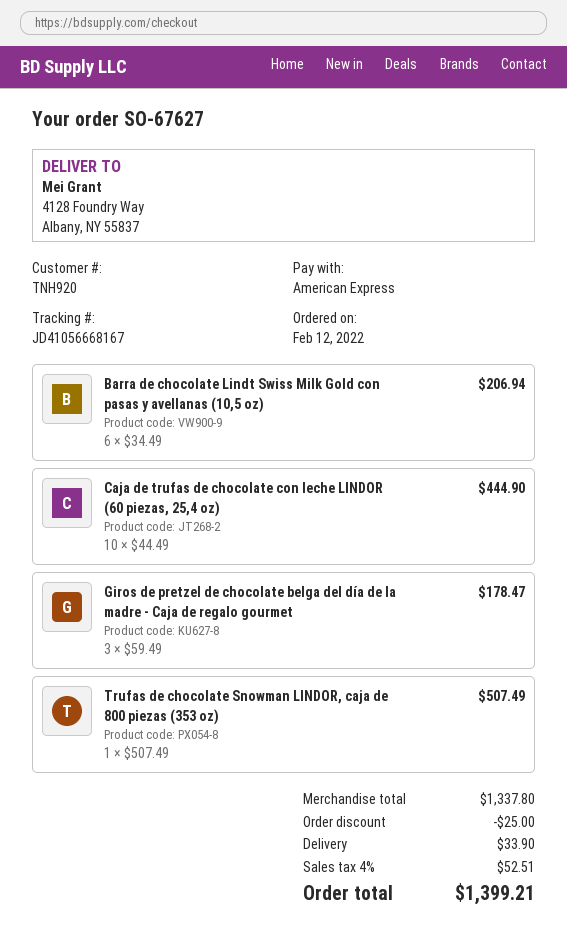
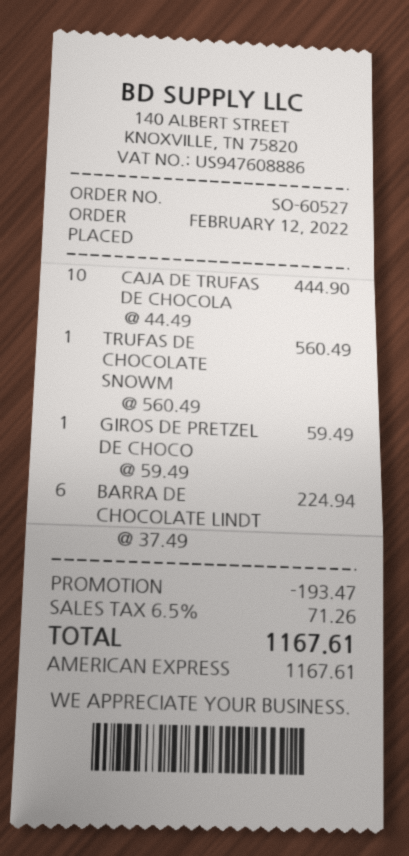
order number: SO-67627 -> SO-60527
Barra de chocolate Lindt Swiss Milk Gold con pasas y avellanas (10,5 oz): 6 x 34.49 = 206.94 -> 6 x 37.49 = 224.94
Giros de pretzel de chocolate belga del día de la madre - Caja de regalo gourmet: 3 x 59.49 = 178.47 -> 1 x 59.49 = 59.49
Trufas de chocolate Snowman LINDOR, caja de 800 piezas (353 oz): 1 x 507.49 = 507.49 -> 1 x 560.49 = 560.49
discount: 25.00 -> 193.47
shipping: 33.90 -> none
tax: 4% = 52.51 -> 6.5% = 71.26
total: 1399.21 -> 1167.61

